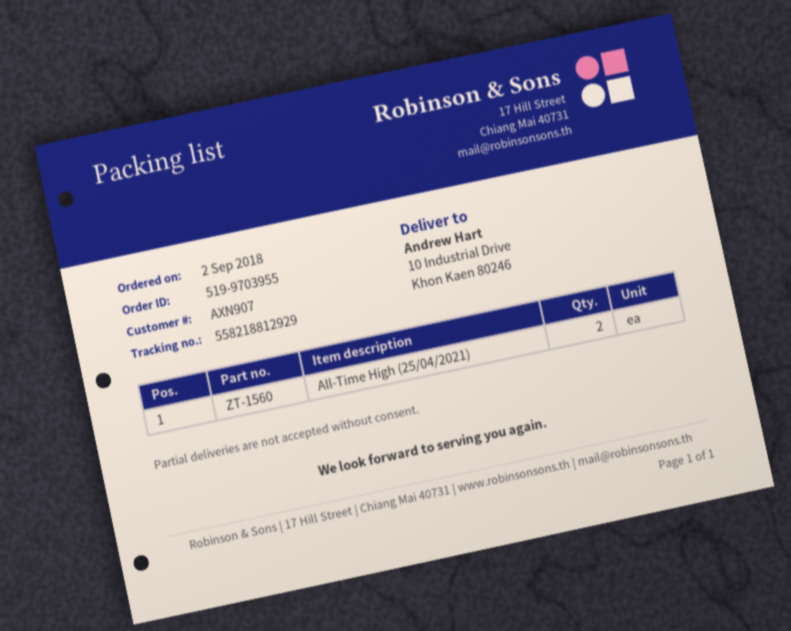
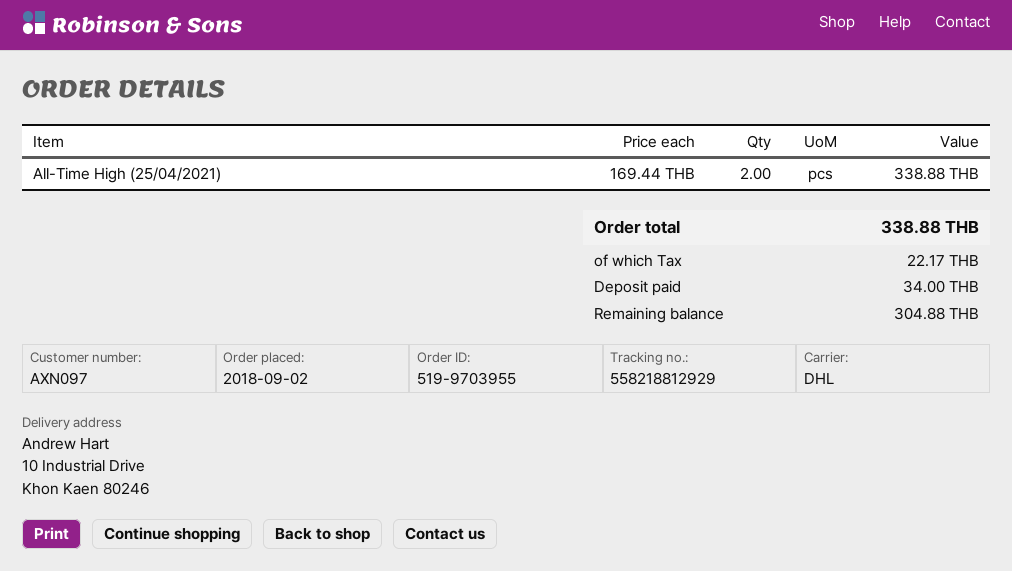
customer number: AXN907 -> AXN097

